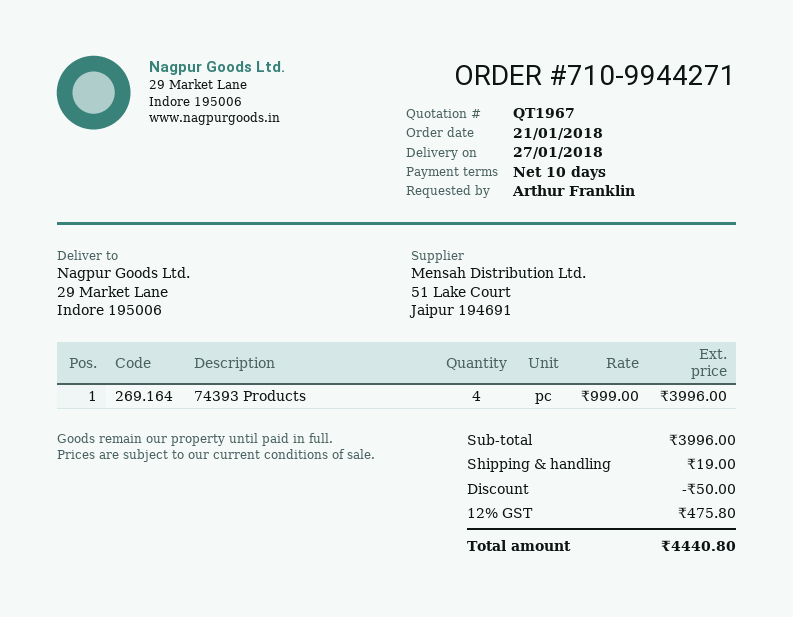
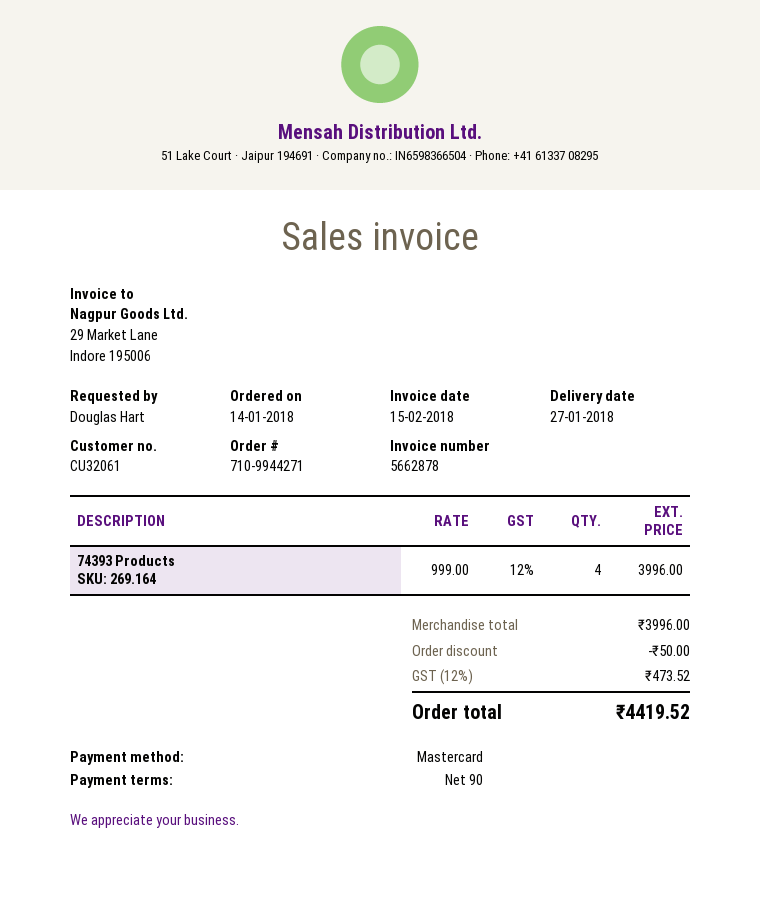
order date: 2018-01-21 -> 2018-01-14
payment terms: 10 days -> 90 days
ordered by: Arthur Franklin -> Douglas Hart
shipping: 19.00 -> none
tax: 12% = 475.80 -> 12% = 473.52
total: 4440.80 -> 4419.52

